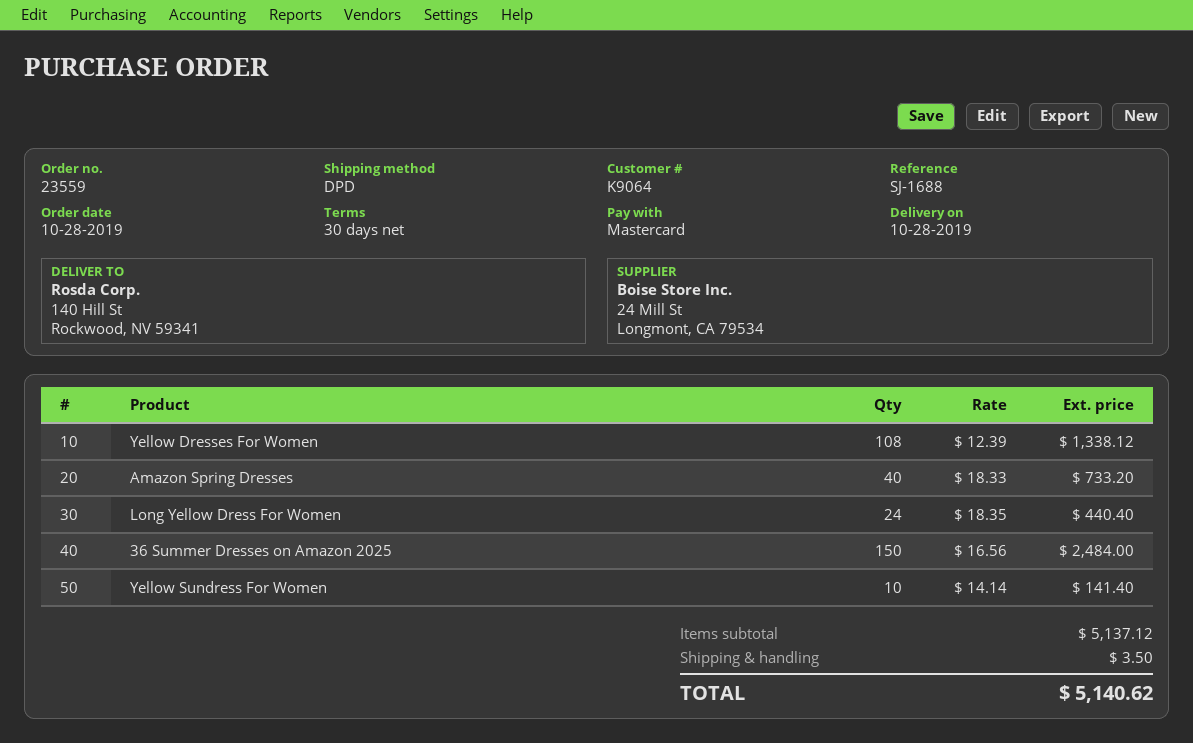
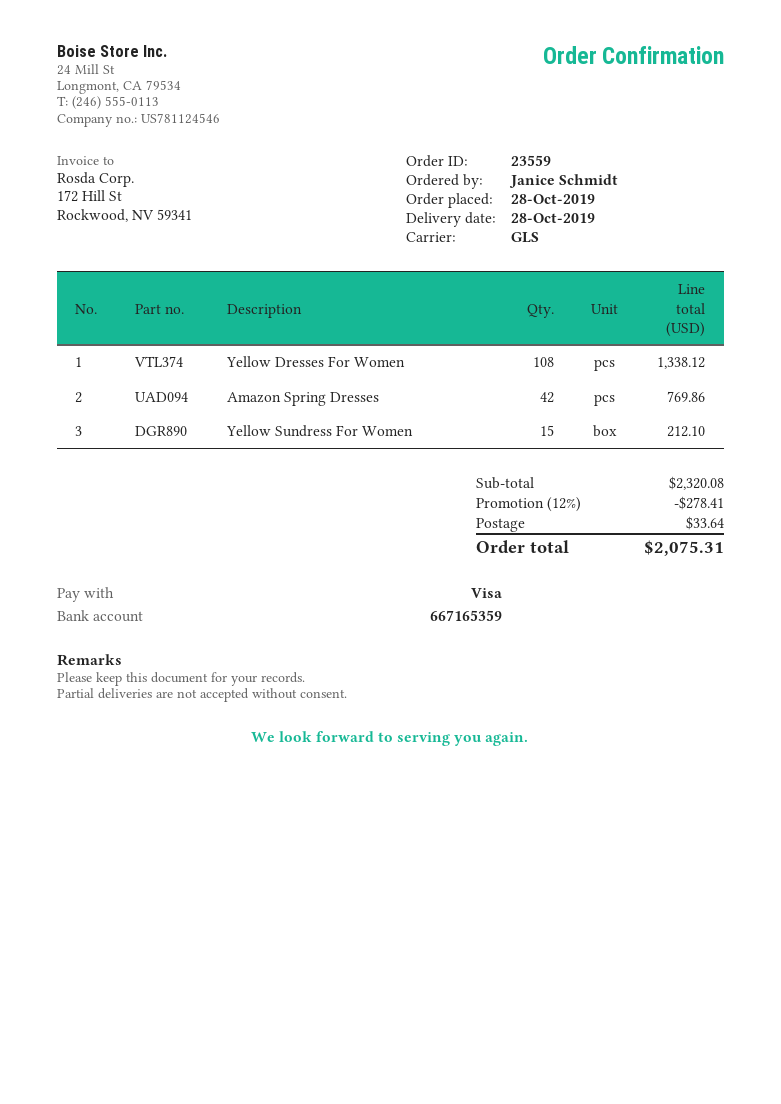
payment method: Mastercard -> Visa
shipping method: DPD -> GLS
Amazon Spring Dresses: 40 for 733.20 -> 42 for 769.86
Long Yellow Dress For Women: 24 for 440.40 -> none
36 Summer Dresses on Amazon 2025: 150 for 2484.00 -> none
Yellow Sundress For Women: 10 for 141.40 -> 15 for 212.10
subtotal: 5137.12 -> 2320.08
discount: none -> 12% = 278.41
shipping: 3.50 -> 33.64
total: 5140.62 -> 2075.31

